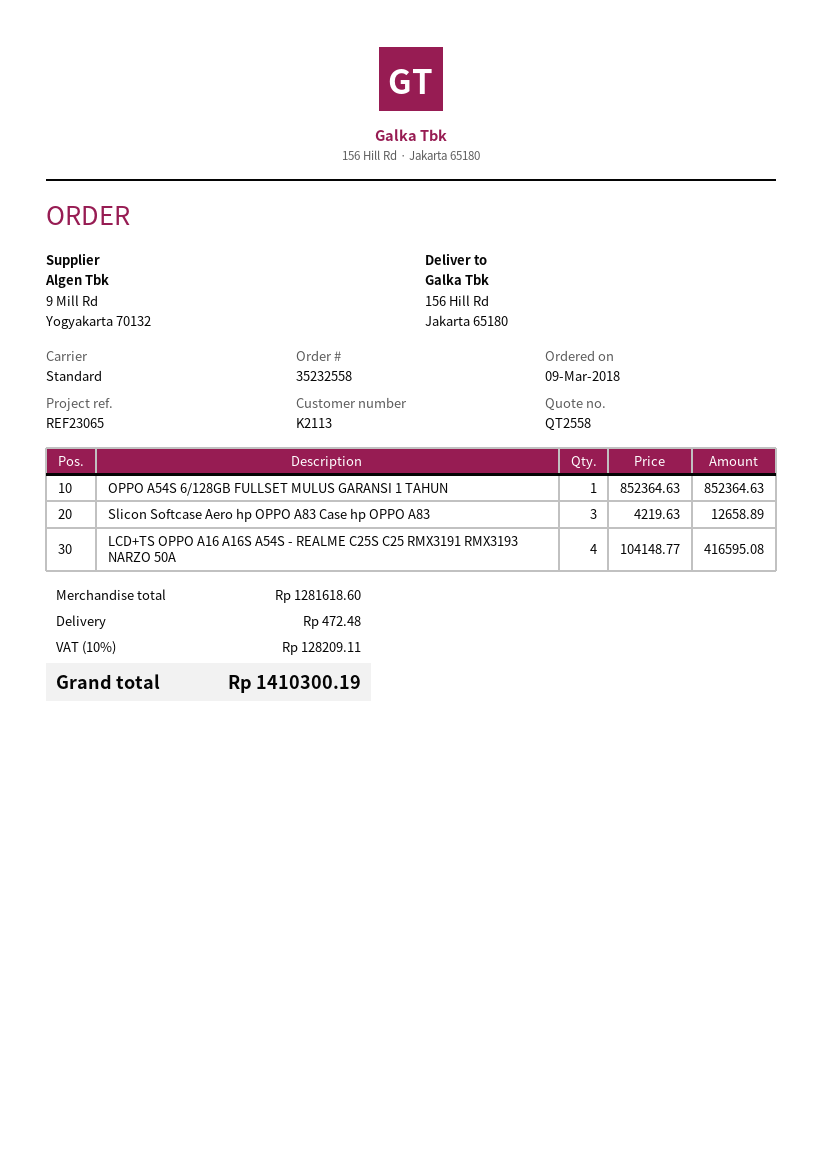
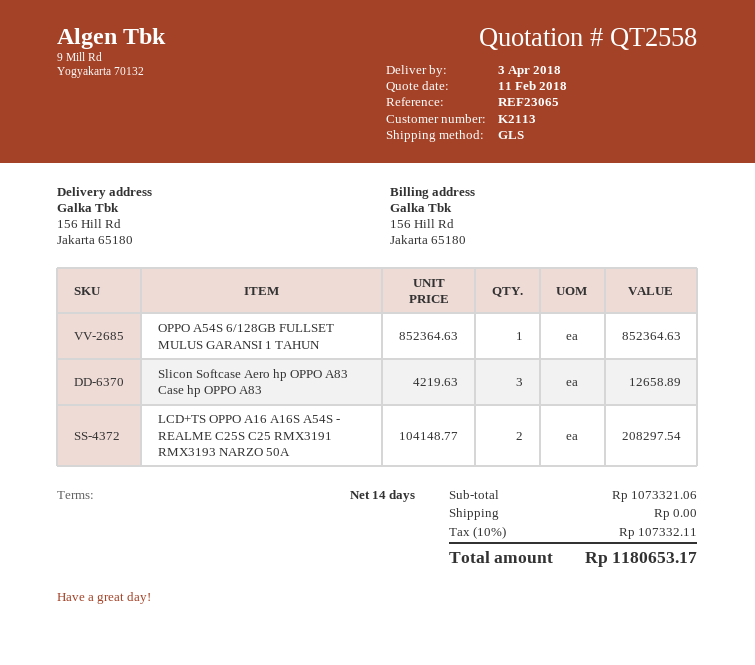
shipping method: standard -> GLS
LCD+TS OPPO A16 A16S A54S - REALME C25S C25 RMX3191 RMX3193 NARZO 50A: 4 x 104148.77 = 416595.08 -> 2 x 104148.77 = 208297.54
subtotal: 1281618.60 -> 1073321.06
shipping: 472.48 -> 0.00
tax: 10% = 128209.11 -> 10% = 107332.11
total: 1410300.19 -> 1180653.17

